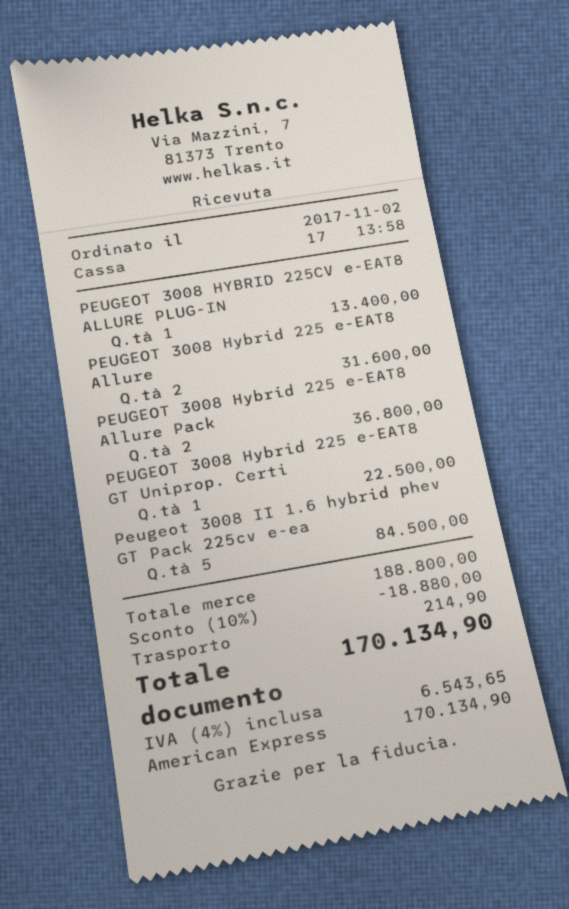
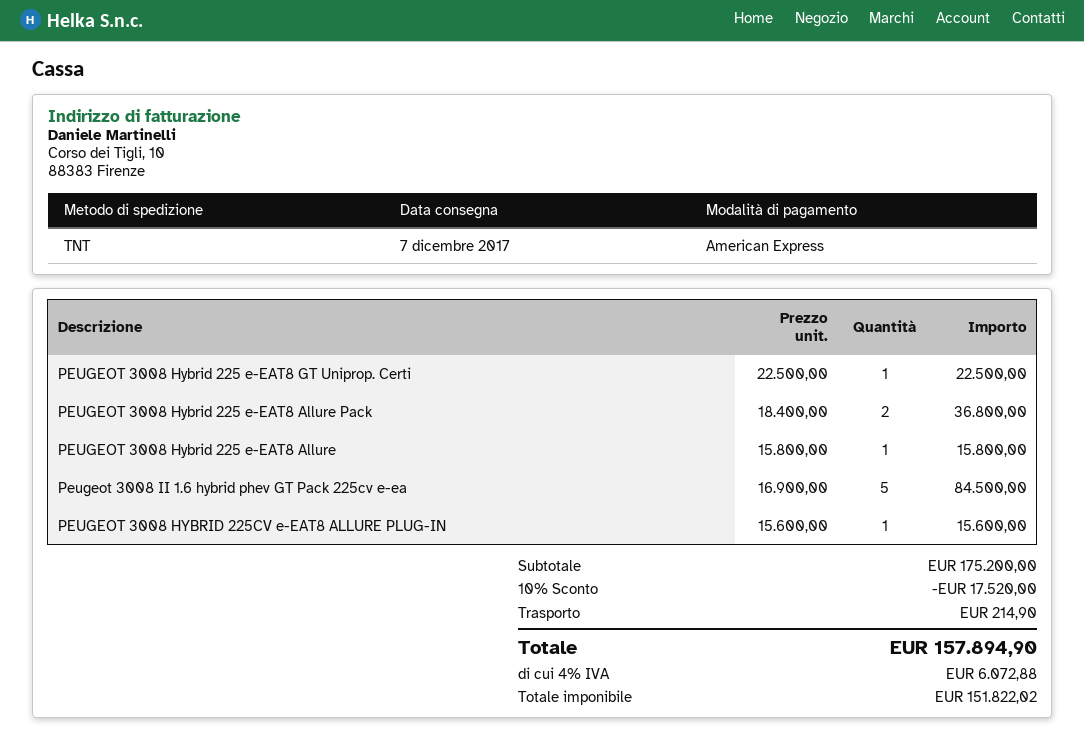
PEUGEOT 3008 HYBRID 225CV e-EAT8 ALLURE PLUG-IN: 1 for 13400.00 -> 1 for 15600.00
PEUGEOT 3008 Hybrid 225 e-EAT8 Allure: 2 for 31600.00 -> 1 for 15800.00
subtotal: 188800.00 -> 175200.00
discount: 10% = 18880.00 -> 10% = 17520.00
tax: 4% = 6543.65 -> 4% = 6072.88
total: 170134.90 -> 157894.90

